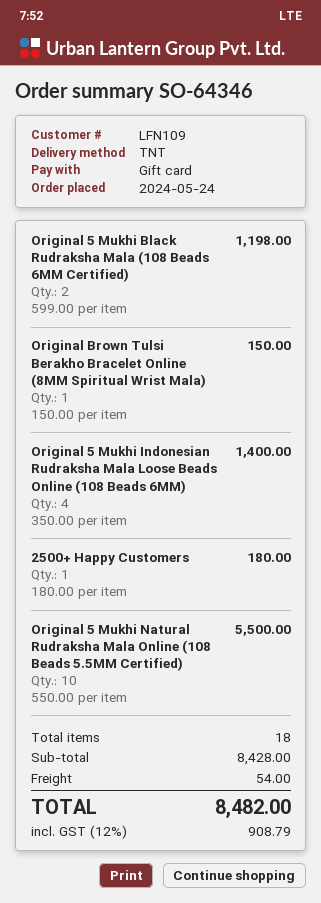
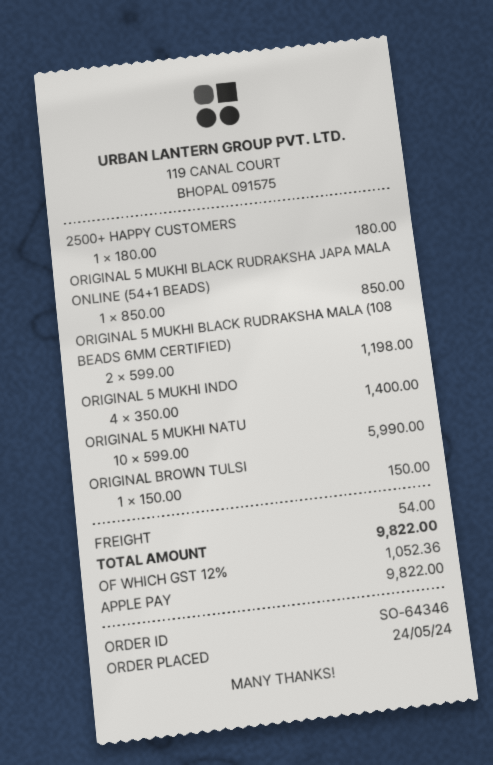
payment method: gift card -> Apple Pay
Original 5 Mukhi Natural Rudraksha Mala Online (108 Beads 5.5MM Certified): 10 x 550.00 = 5500.00 -> 10 x 599.00 = 5990.00
ORIGINAL 5 MUKHI BLACK RUDRAKSHA JAPA MALA ONLINE (54+1 BEADS): none -> 1 x 850.00 = 850.00
tax: 12% = 908.79 -> 12% = 1052.36
total: 8482.00 -> 9822.00

